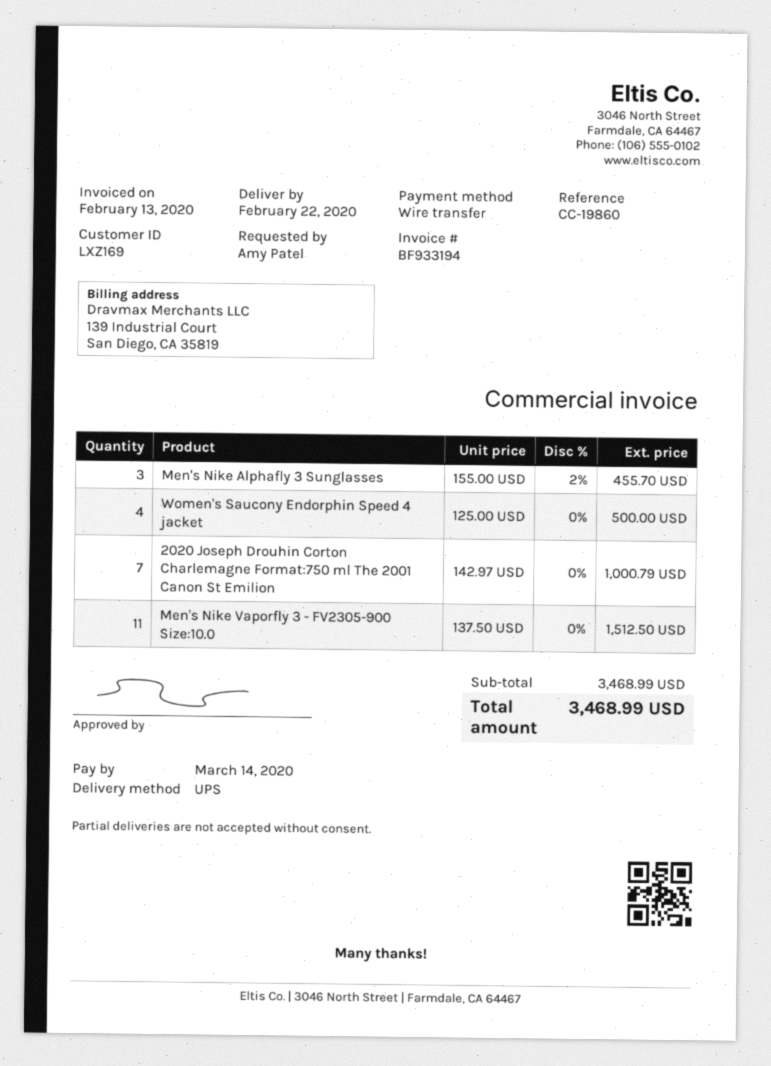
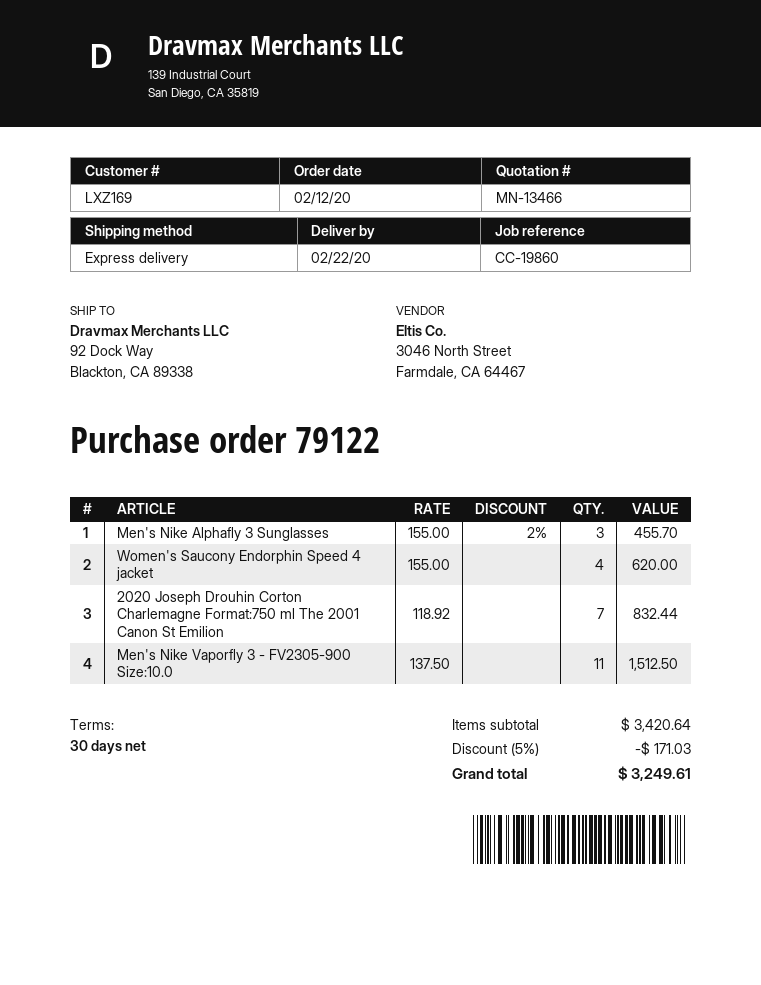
shipping method: UPS -> express
Women's Saucony Endorphin Speed 4 jacket: 4 x 125.00 = 500.00 -> 4 x 155.00 = 620.00
2020 Joseph Drouhin Corton Charlemagne Format:750 ml The 2001 Canon St Emilion: 7 x 142.97 = 1000.79 -> 7 x 118.92 = 832.44
subtotal: 3468.99 -> 3420.64
discount: none -> 5% = 171.03
total: 3468.99 -> 3249.61

